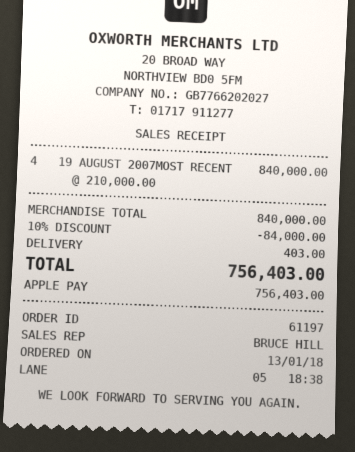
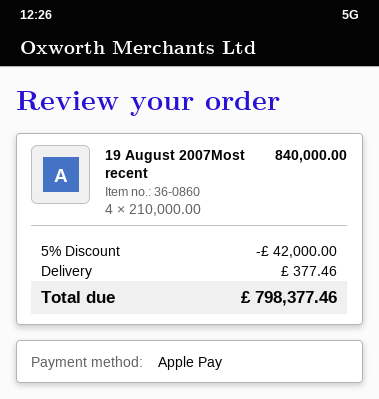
discount: 10% = 84000.00 -> 5% = 42000.00
shipping: 403.00 -> 377.46
total: 756403.00 -> 798377.46

